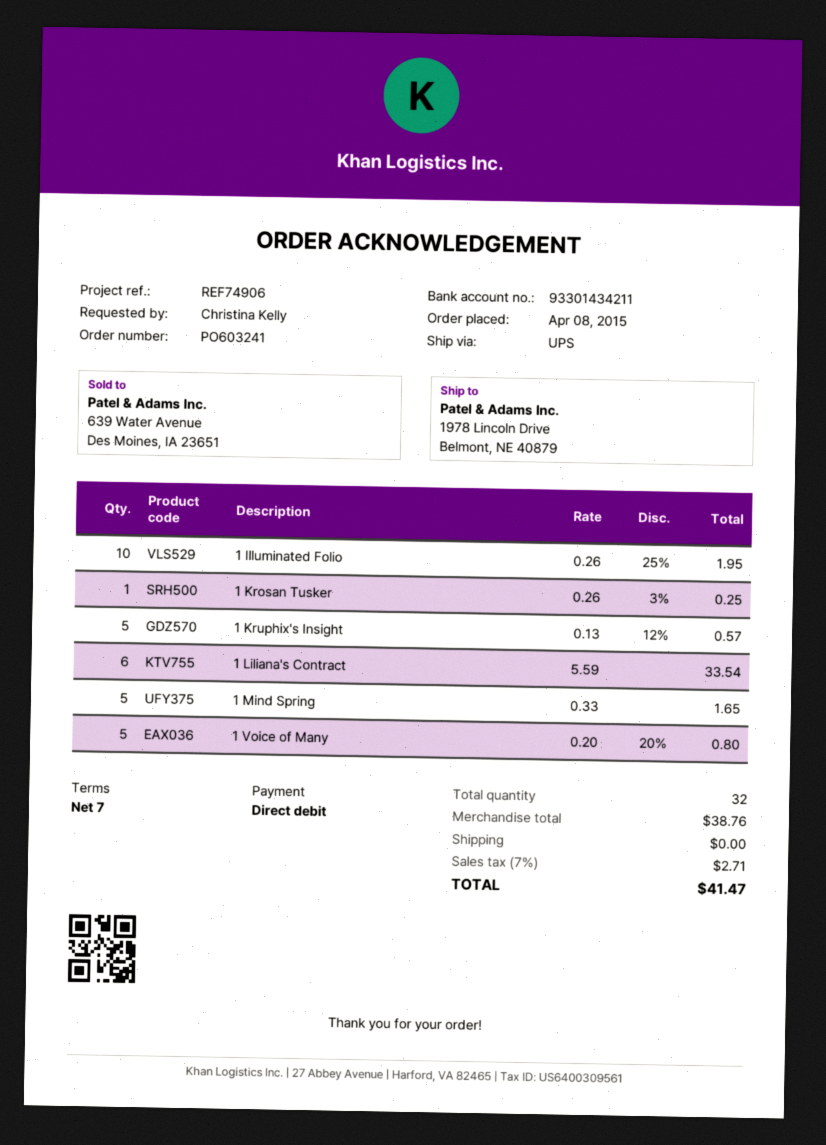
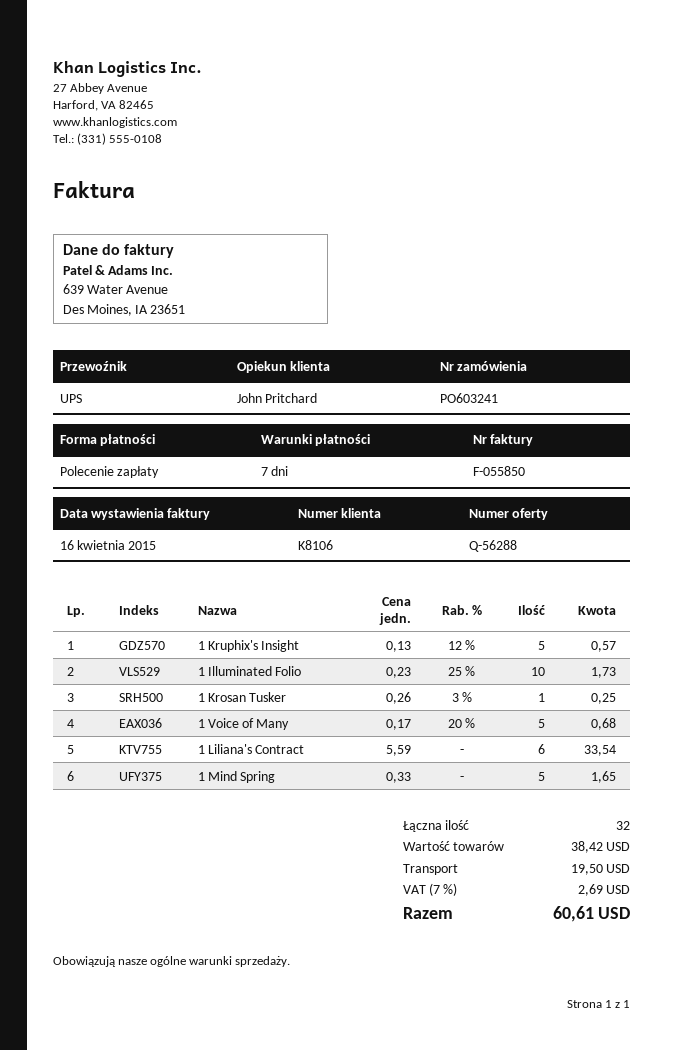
1 Illuminated Folio: 10 x 0.26 - 25% = 1.95 -> 10 x 0.23 - 25% = 1.73
1 Voice of Many: 5 x 0.20 - 20% = 0.80 -> 5 x 0.17 - 20% = 0.68
subtotal: 38.76 -> 38.42
shipping: 0.00 -> 19.50
tax: 7% = 2.71 -> 7% = 2.69
total: 41.47 -> 60.61

